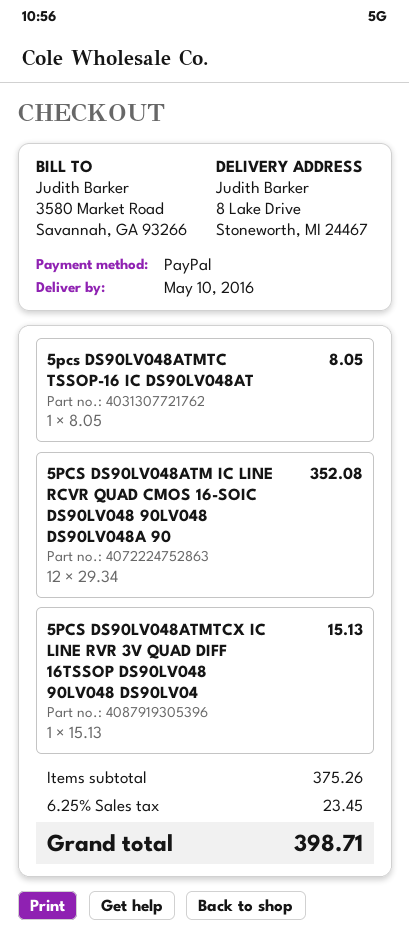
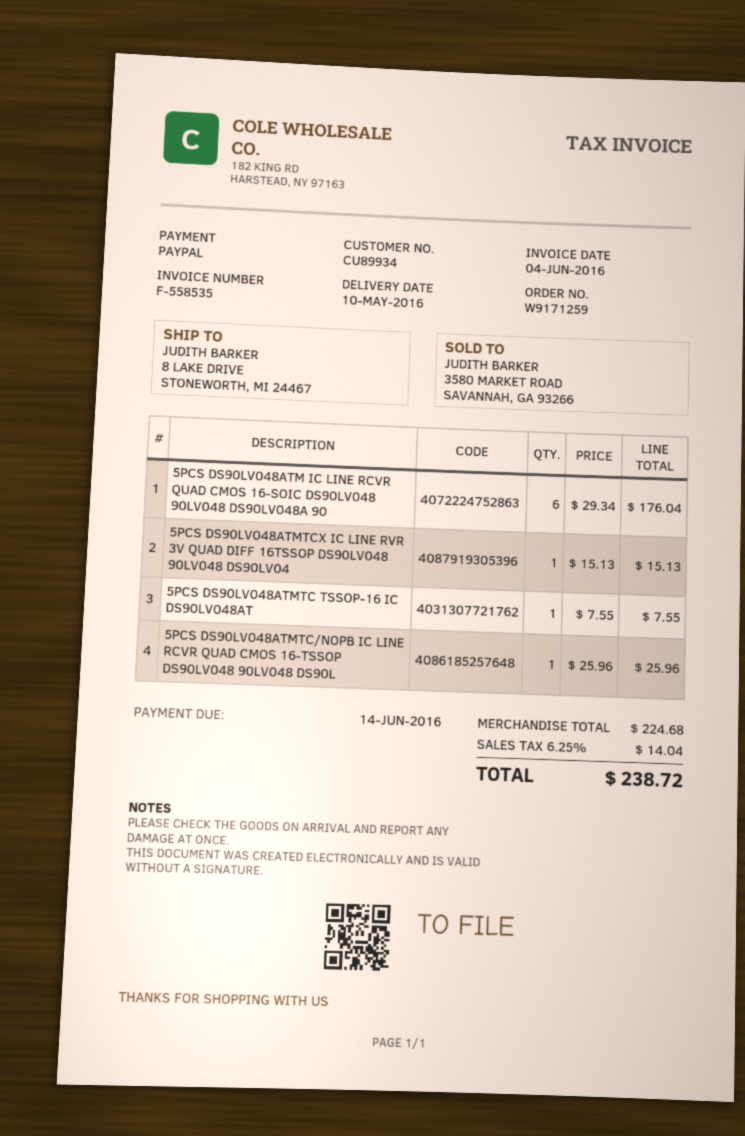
5pcs DS90LV048ATMTC TSSOP-16 IC DS90LV048AT: 1 x 8.05 = 8.05 -> 1 x 7.55 = 7.55
5PCS DS90LV048ATM IC LINE RCVR QUAD CMOS 16-SOIC DS90LV048 90LV048 DS90LV048A 90: 12 x 29.34 = 352.08 -> 6 x 29.34 = 176.04
5PCS DS90LV048ATMTC/NOPB IC LINE RCVR QUAD CMOS 16-TSSOP DS90LV048 90LV048 DS90L: none -> 1 x 25.96 = 25.96
subtotal: 375.26 -> 224.68
tax: 6.25% = 23.45 -> 6.25% = 14.04
total: 398.71 -> 238.72

